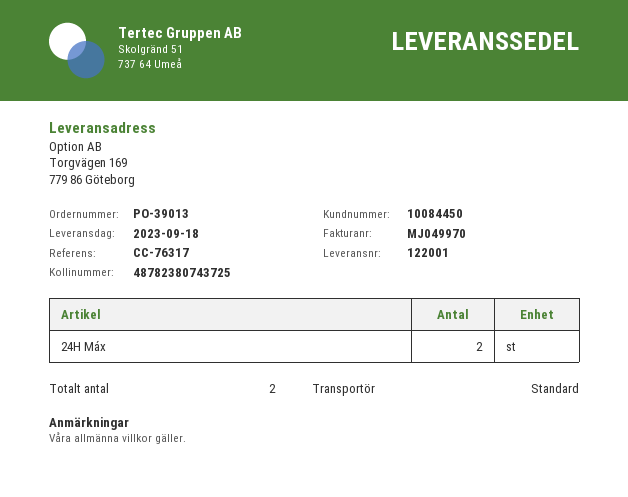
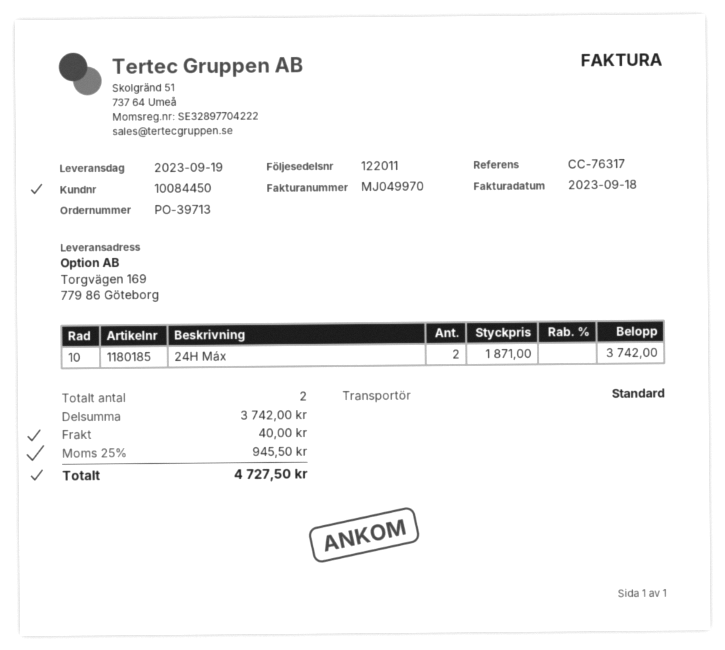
order number: PO-39013 -> PO-39713
delivery note number: 122001 -> 122011
delivery date: 2023-09-18 -> 2023-09-19

